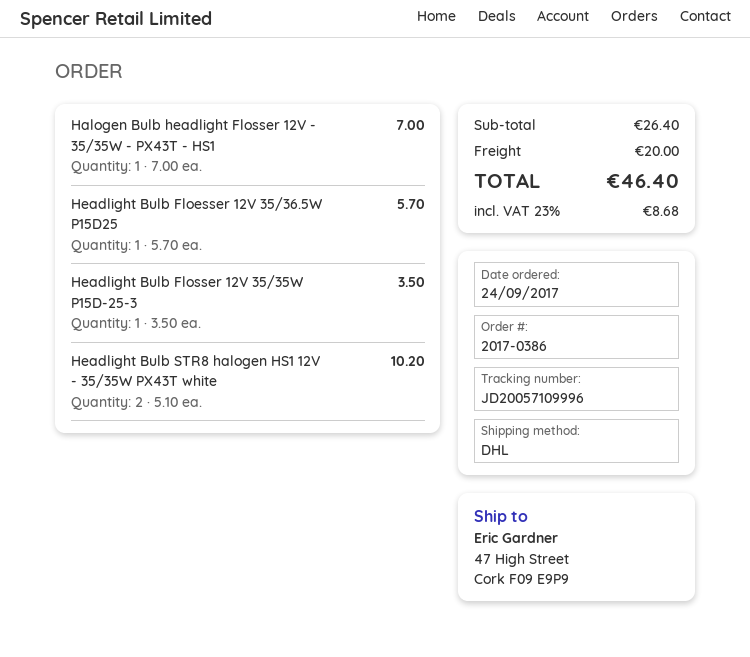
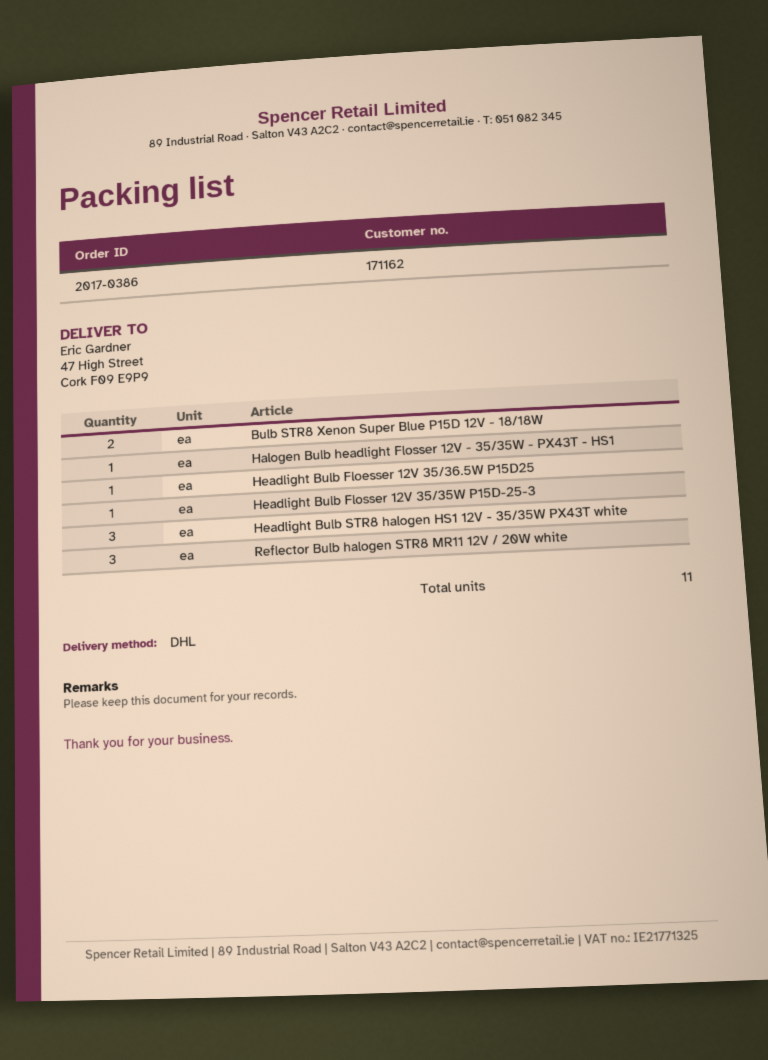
Headlight Bulb STR8 halogen HS1 12V - 35/35W PX43T white: 2 -> 3
Bulb STR8 Xenon Super Blue P15D 12V - 18/18W: none -> 2
Reflector Bulb halogen STR8 MR11 12V / 20W white: none -> 3

